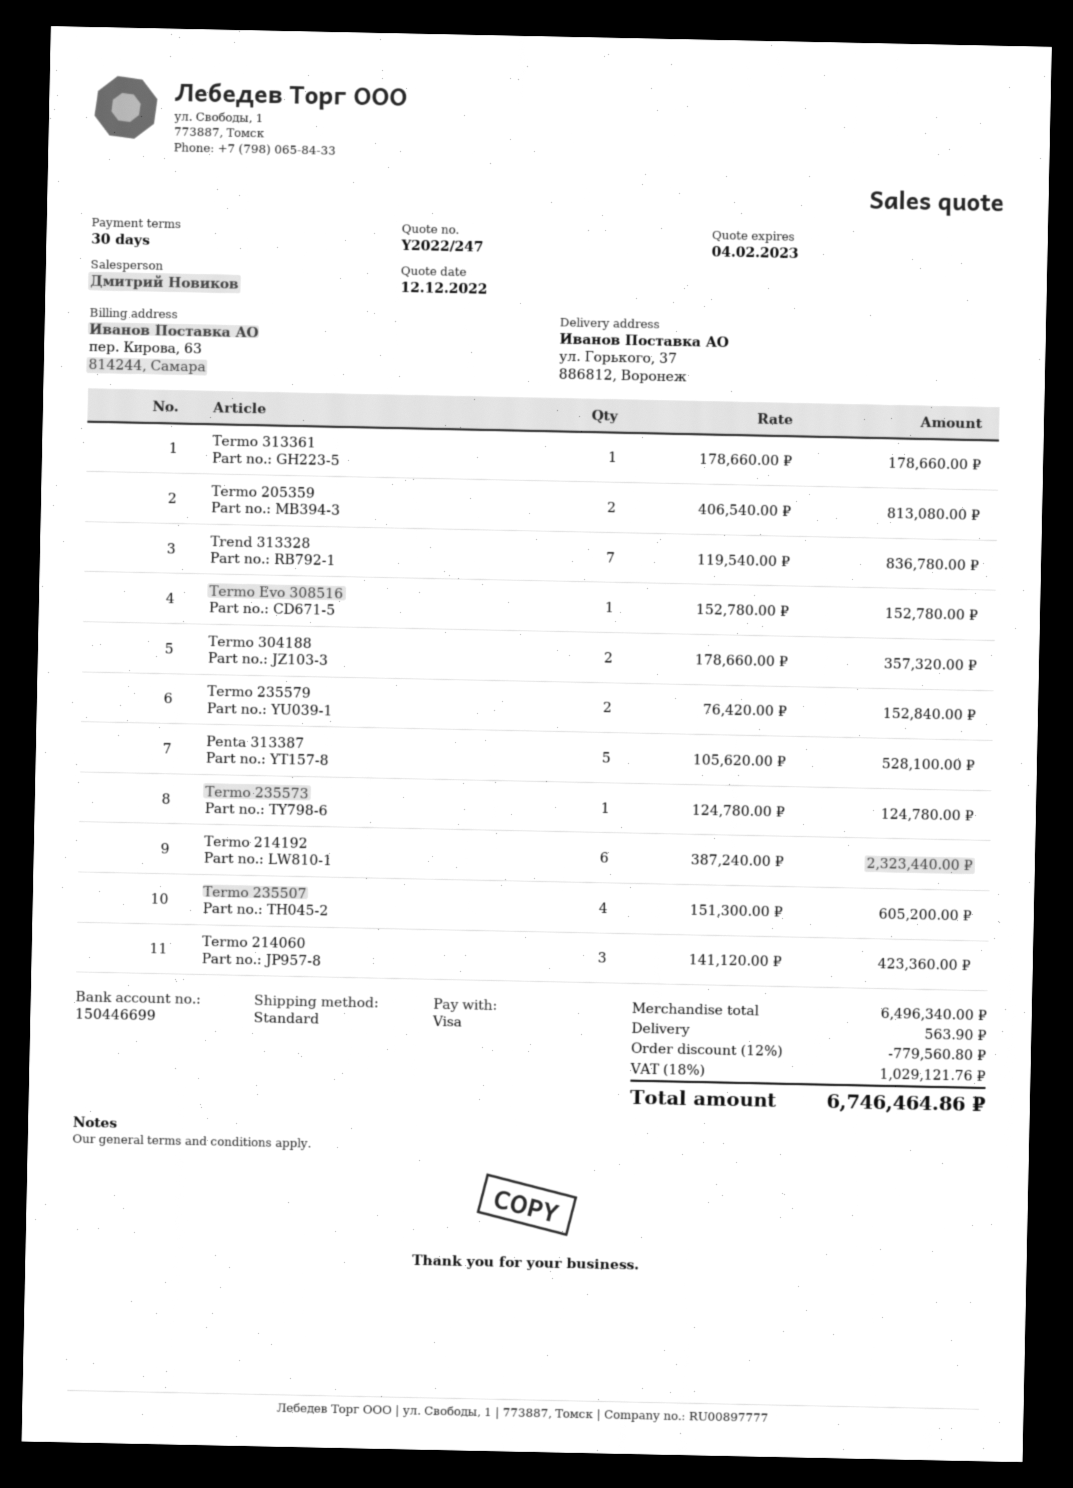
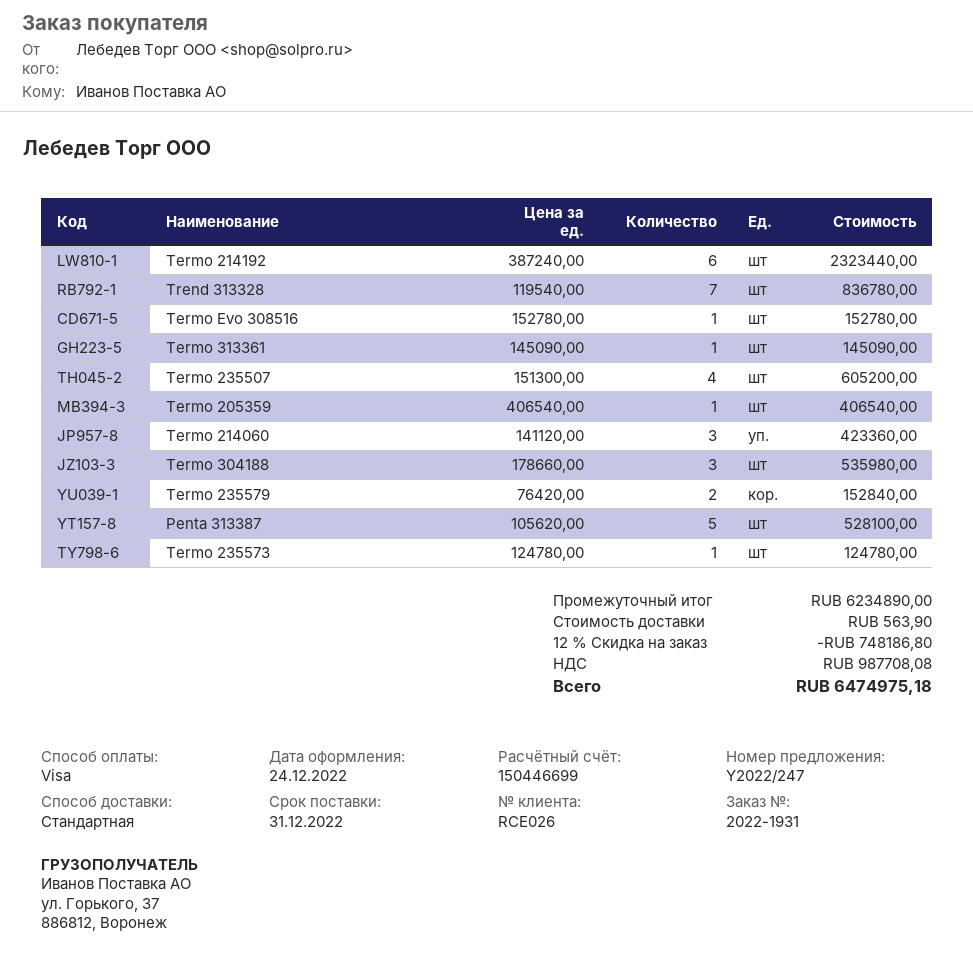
Termo 313361: 1 x 178660.00 = 178660.00 -> 1 x 145090.00 = 145090.00
Termo 205359: 2 x 406540.00 = 813080.00 -> 1 x 406540.00 = 406540.00
Termo 304188: 2 x 178660.00 = 357320.00 -> 3 x 178660.00 = 535980.00
subtotal: 6496340.00 -> 6234890.00
discount: 12% = 779560.80 -> 12% = 748186.80
tax: 1029121.76 -> 987708.08
total: 6746464.86 -> 6474975.18

